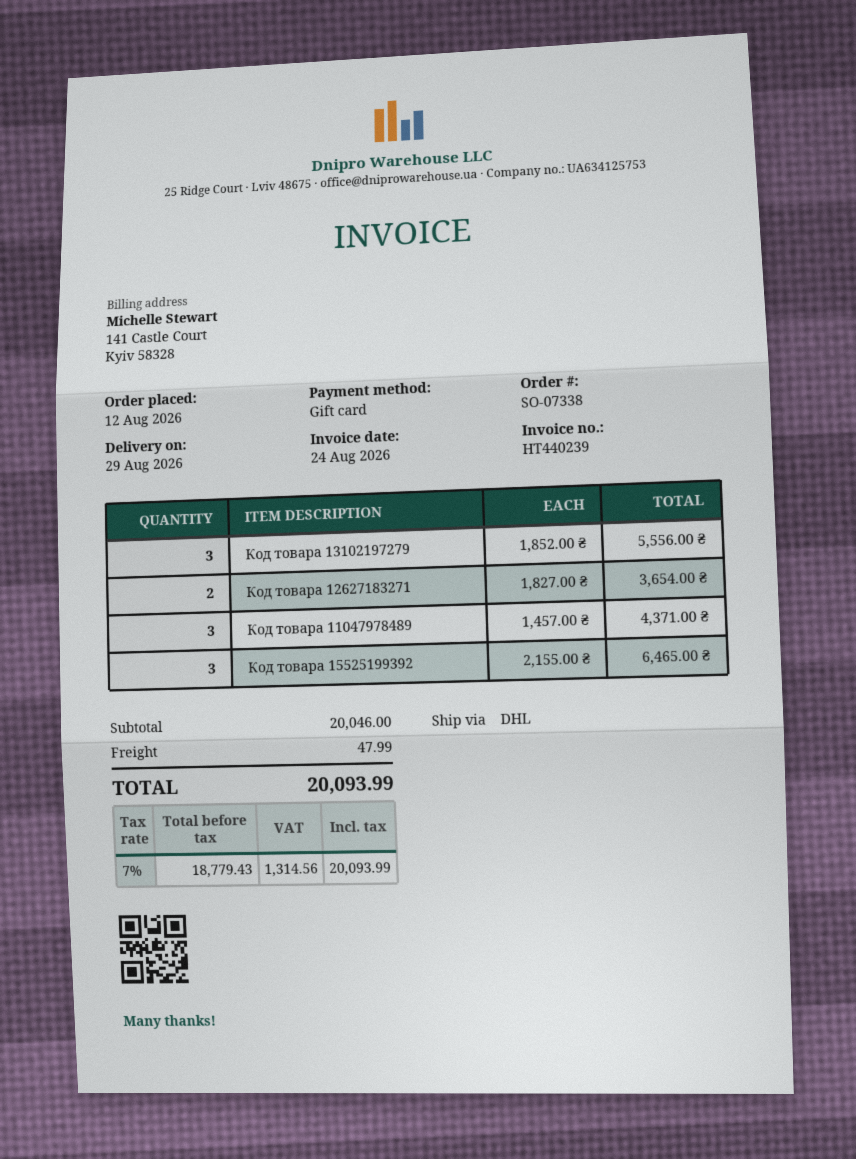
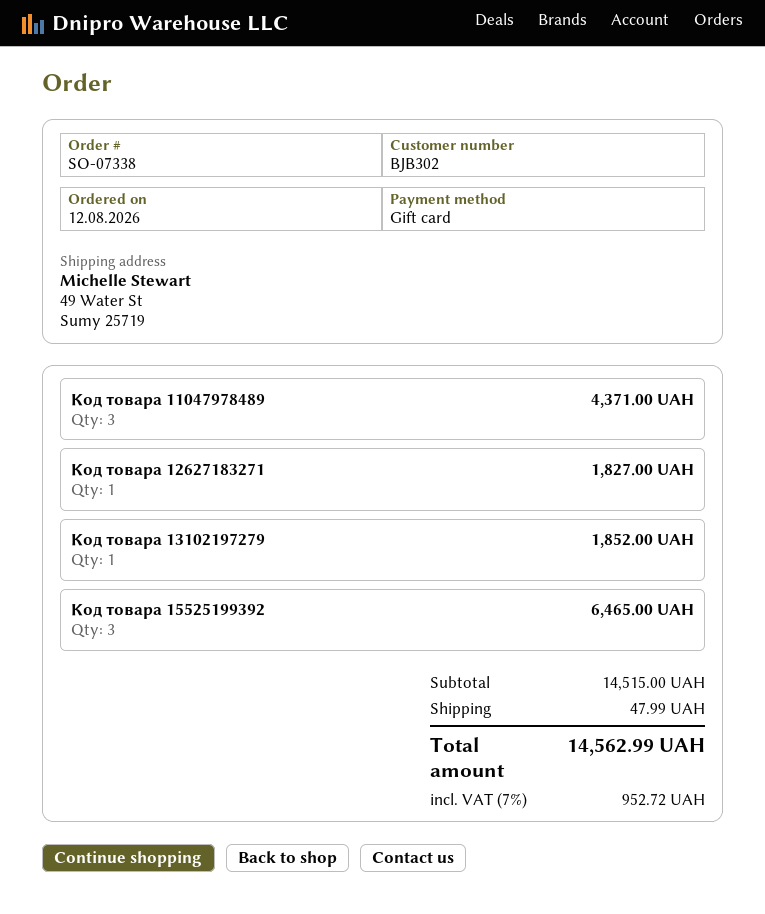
Код товара 13102197279: 3 for 5556.00 -> 1 for 1852.00
Код товара 12627183271: 2 for 3654.00 -> 1 for 1827.00
subtotal: 20046.00 -> 14515.00
tax: 7% = 1314.56 -> 7% = 952.72
total: 20093.99 -> 14562.99

